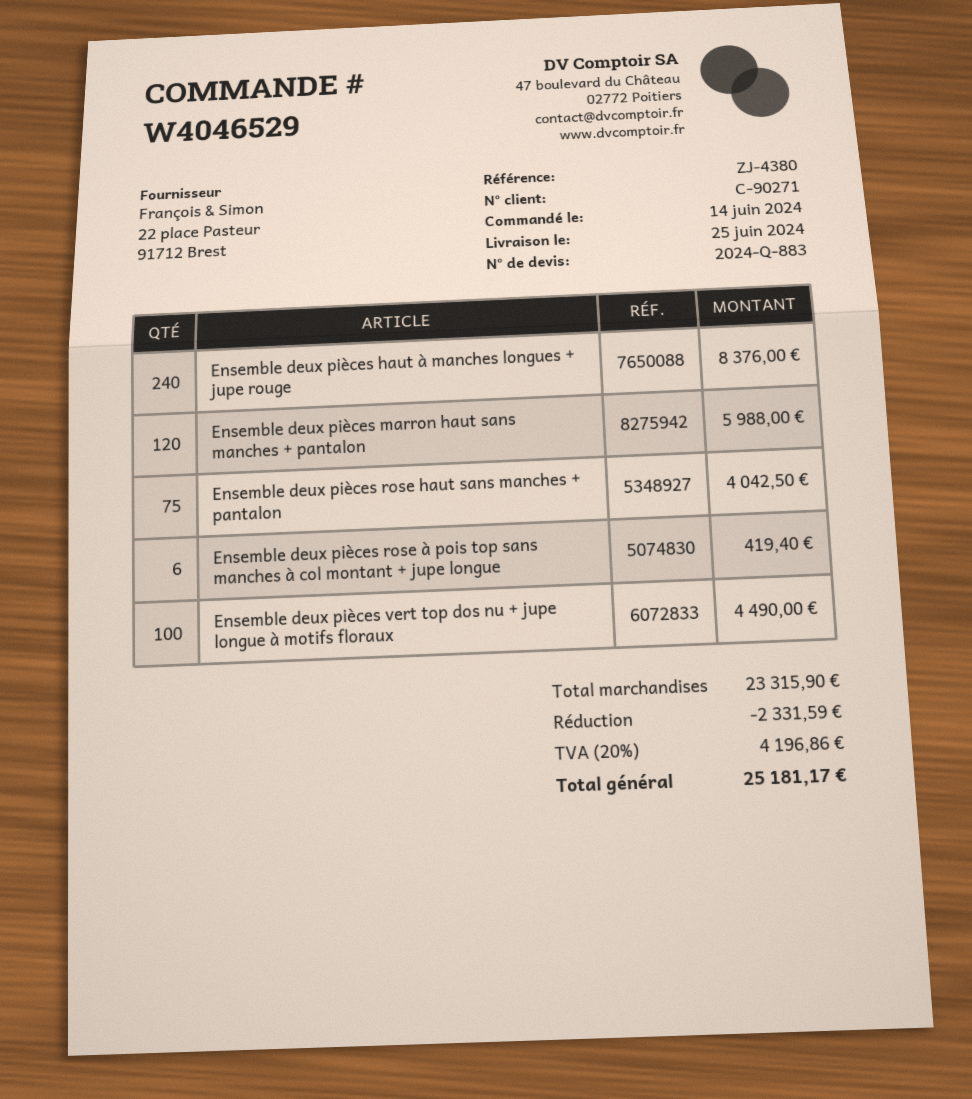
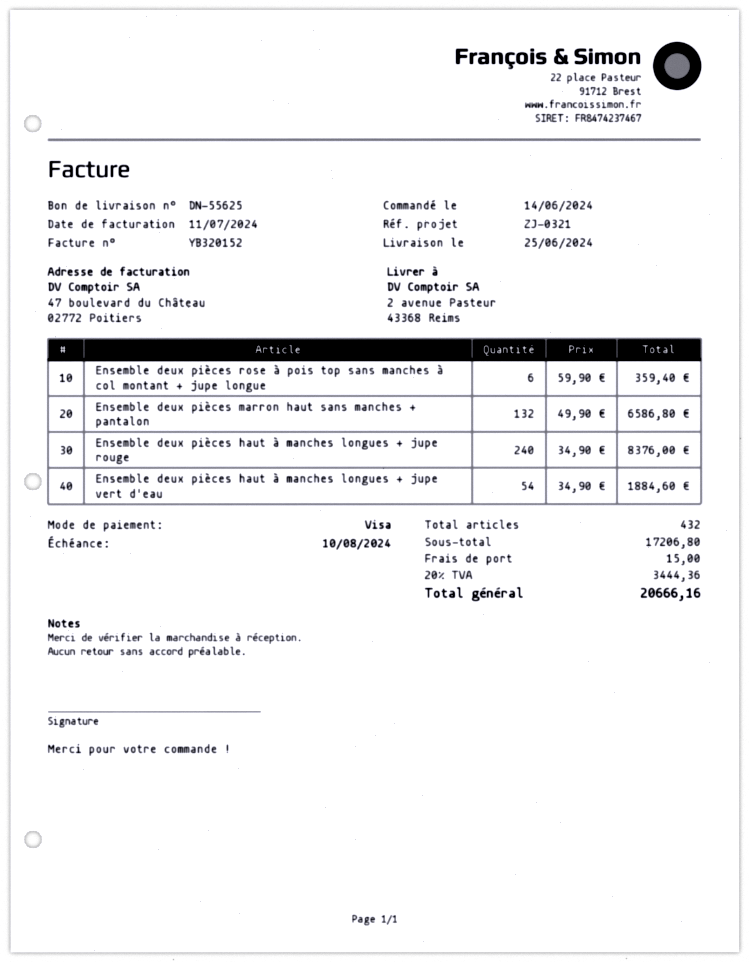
reference: ZJ-4380 -> ZJ-0321
Ensemble deux pièces marron haut sans manches + pantalon: 120 for 5988.00 -> 132 for 6586.80
Ensemble deux pièces rose haut sans manches + pantalon: 75 for 4042.50 -> none
Ensemble deux pièces rose à pois top sans manches à col montant + jupe longue: 6 for 419.40 -> 6 for 359.40
Ensemble deux pièces vert top dos nu + jupe longue à motifs floraux: 100 for 4490.00 -> none
Ensemble deux pièces haut à manches longues + jupe vert d'eau: none -> 54 for 1884.60
subtotal: 23315.90 -> 17206.80
discount: 2331.59 -> none
shipping: none -> 15.00
tax: 20% = 4196.86 -> 20% = 3444.36
total: 25181.17 -> 20666.16

